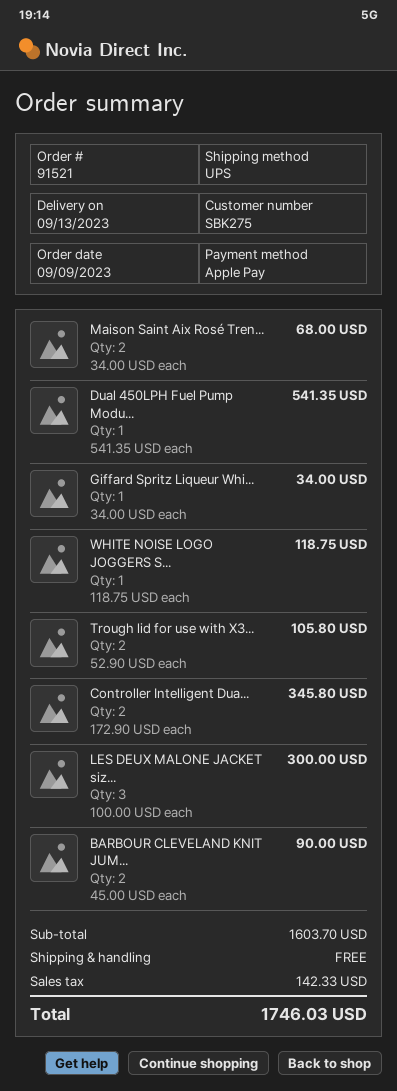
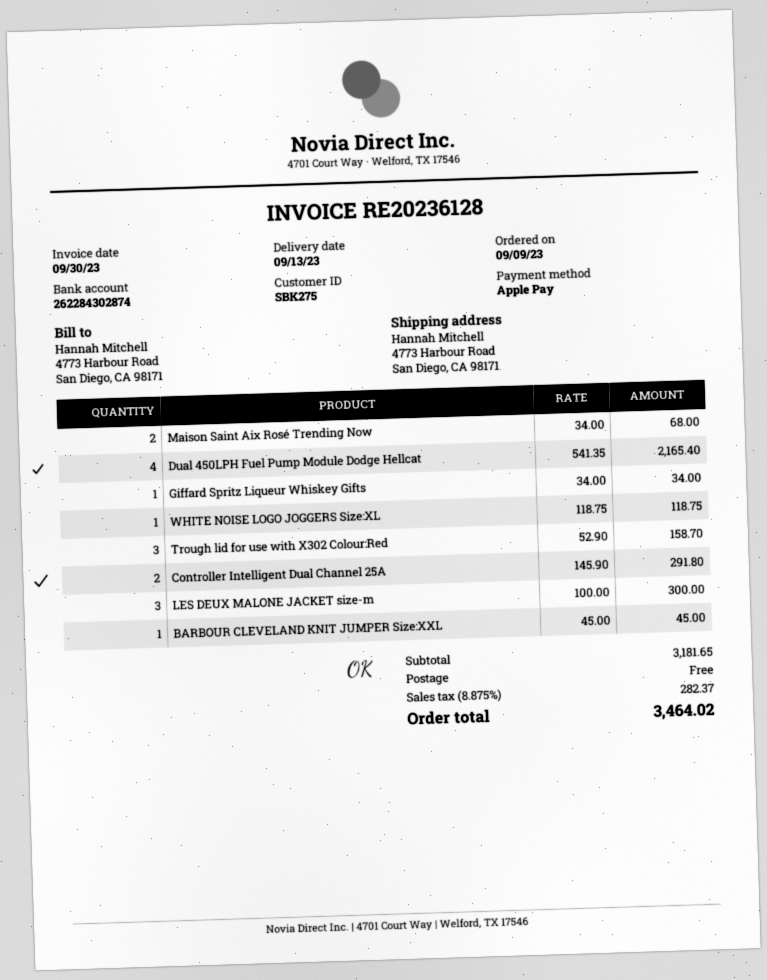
Dual 450LPH Fuel Pump Modu...: 1 x 541.35 = 541.35 -> 4 x 541.35 = 2165.40
Trough lid for use with X3...: 2 x 52.90 = 105.80 -> 3 x 52.90 = 158.70
Controller Intelligent Dua...: 2 x 172.90 = 345.80 -> 2 x 145.90 = 291.80
BARBOUR CLEVELAND KNIT JUM...: 2 x 45.00 = 90.00 -> 1 x 45.00 = 45.00
subtotal: 1603.70 -> 3181.65
tax: 142.33 -> 282.37
total: 1746.03 -> 3464.02

